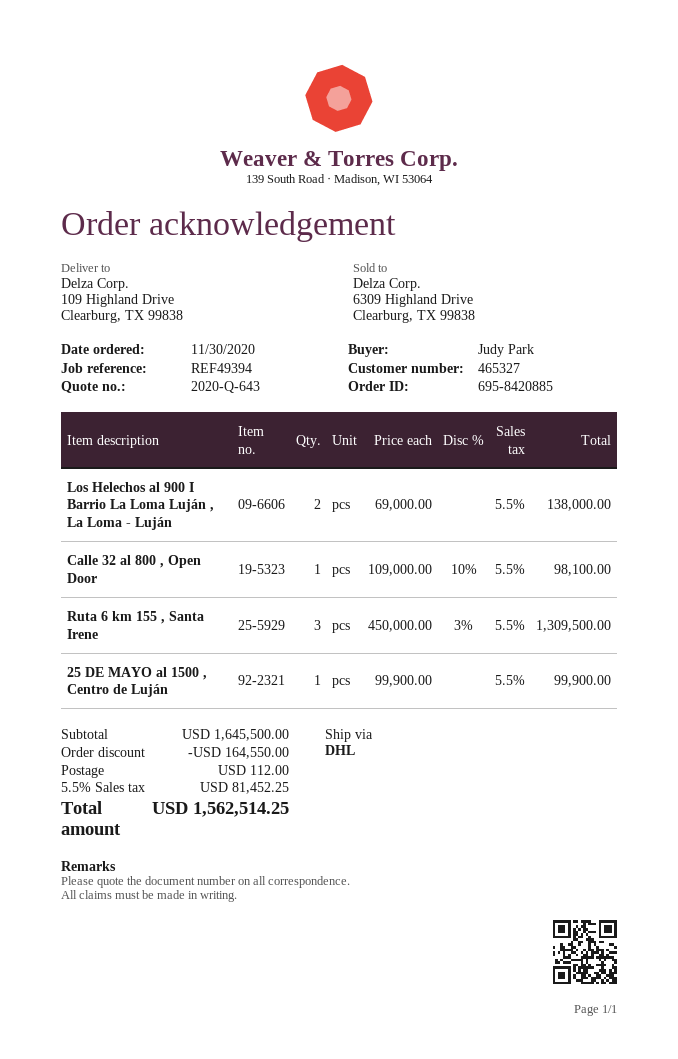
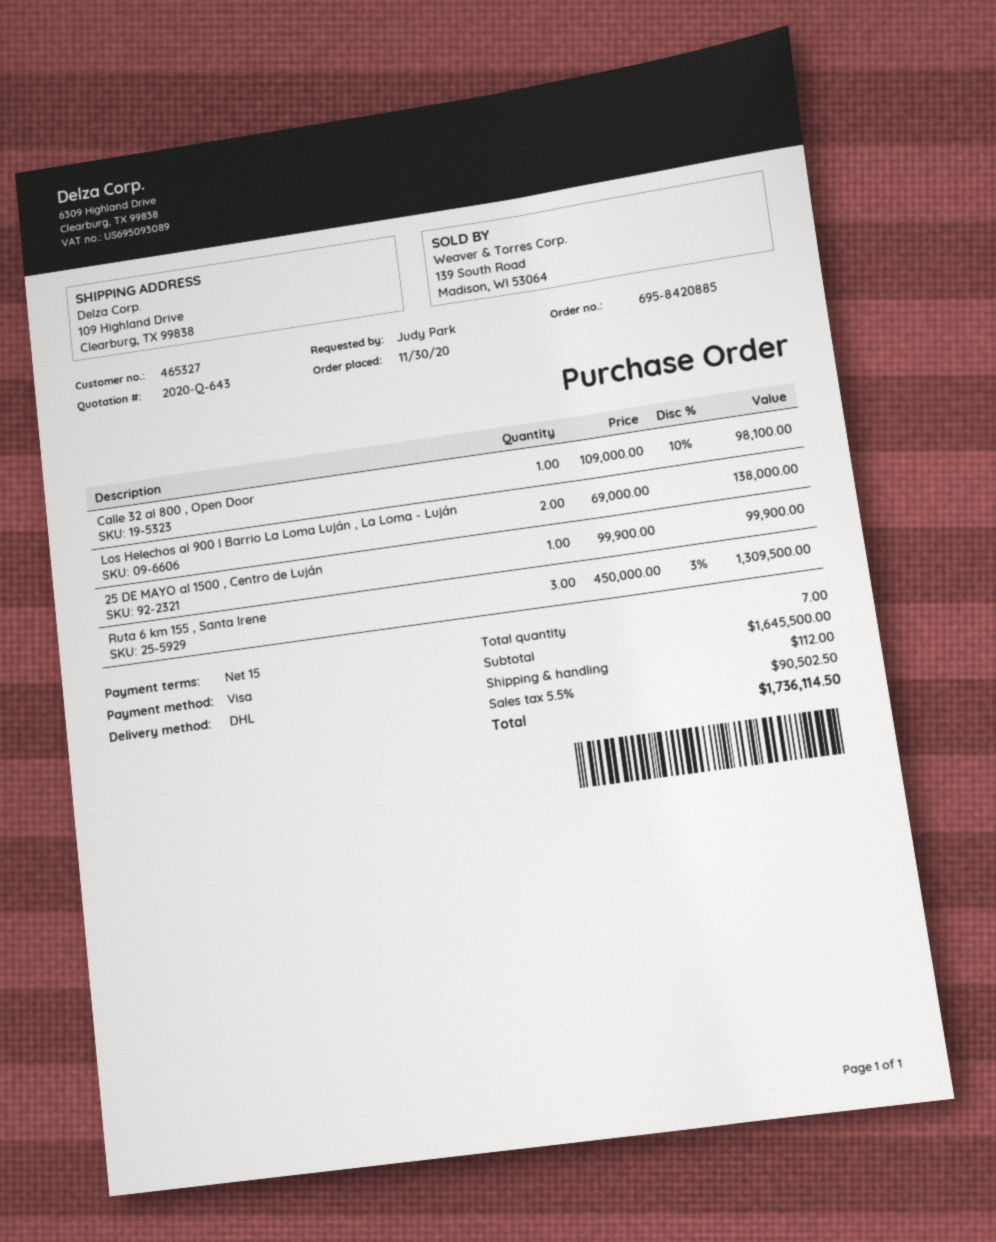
discount: 164550.00 -> none
tax: 5.5% = 81452.25 -> 5.5% = 90502.50
total: 1562514.25 -> 1736114.50

